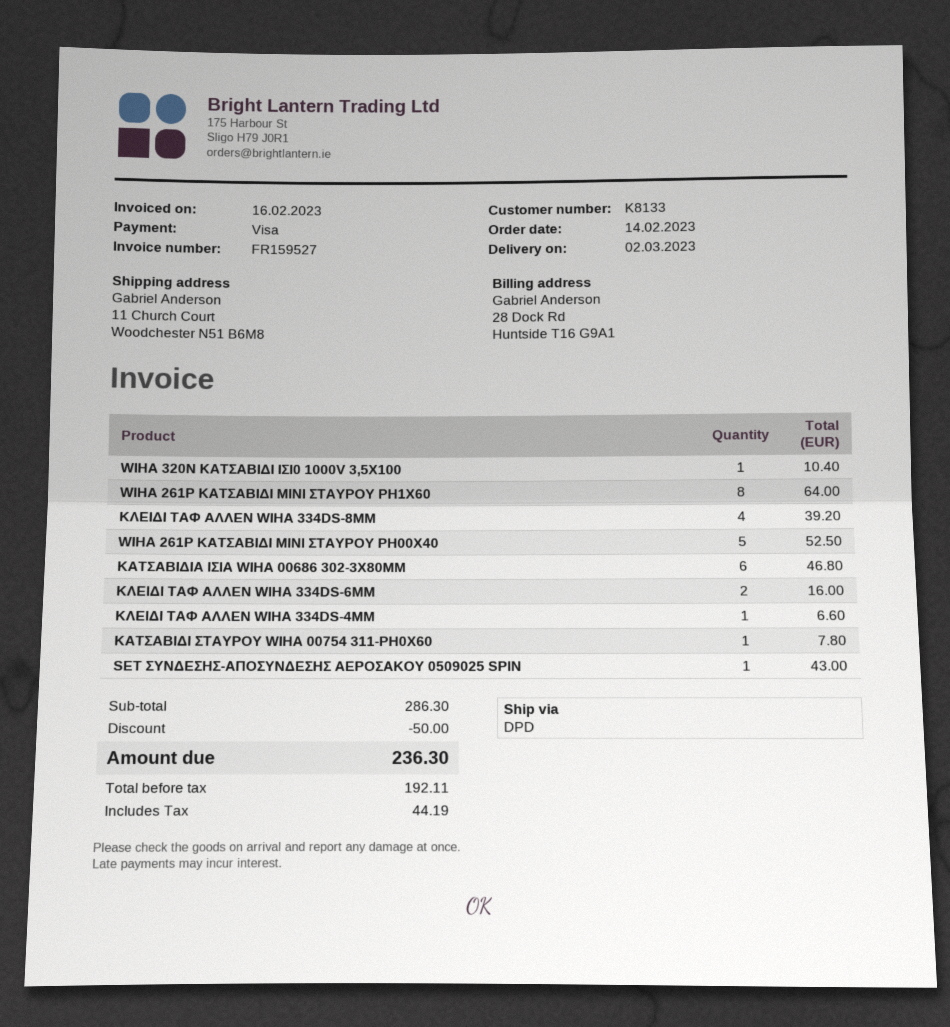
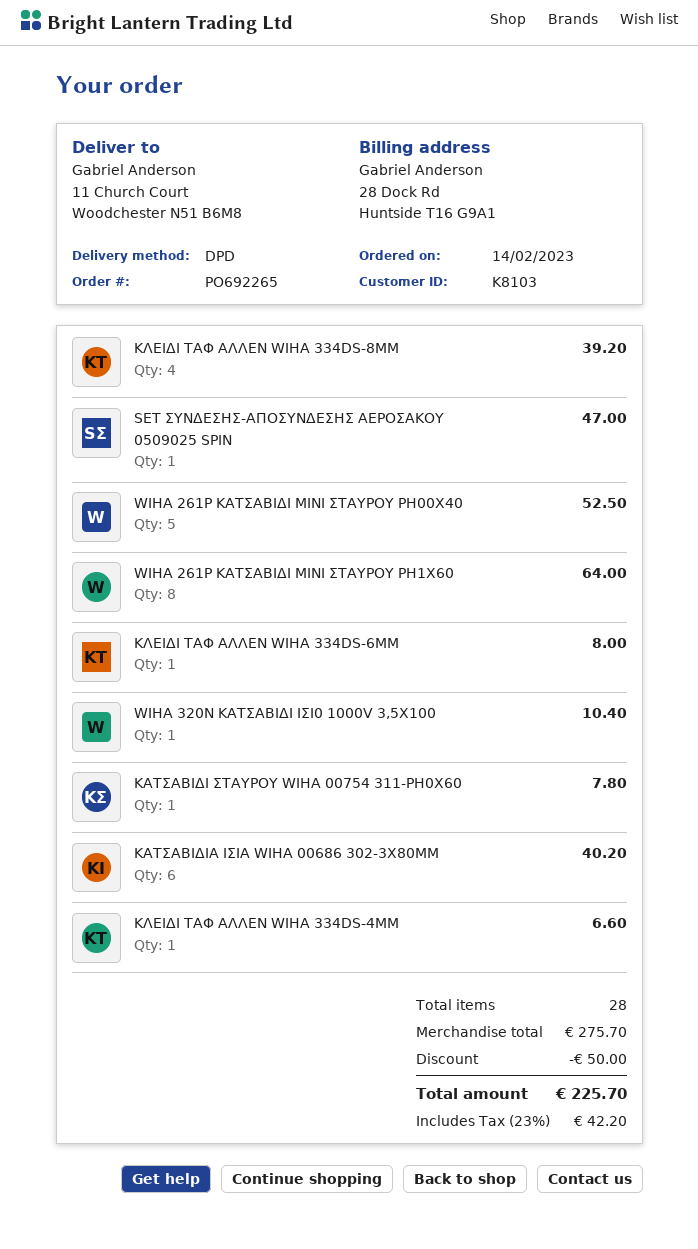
customer number: K8133 -> K8103
ΚΑΤΣΑΒΙΔΙΑ ΙΣΙΑ WIHA 00686 302-3X80MM: 6 for 46.80 -> 6 for 40.20
ΚΛΕΙΔΙ ΤΑΦ ΑΛΛΕΝ WIHA 334DS-6MM: 2 for 16.00 -> 1 for 8.00
SET ΣΥΝΔΕΣΗΣ-ΑΠΟΣΥΝΔΕΣΗΣ ΑΕΡΟΣΑΚΟΥ 0509025 SPIN: 1 for 43.00 -> 1 for 47.00
subtotal: 286.30 -> 275.70
tax: 44.19 -> 42.20
total: 236.30 -> 225.70

